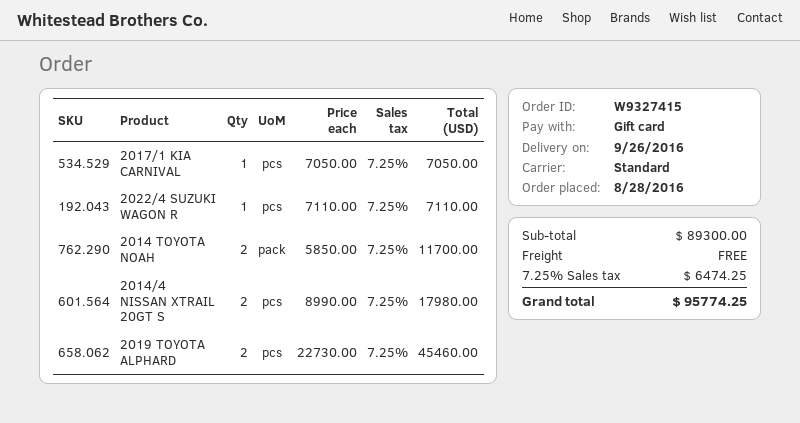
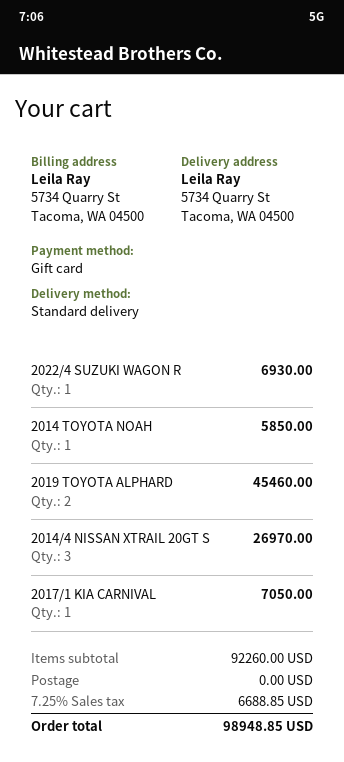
2022/4 SUZUKI WAGON R: 1 for 7110.00 -> 1 for 6930.00
2014 TOYOTA NOAH: 2 for 11700.00 -> 1 for 5850.00
2014/4 NISSAN XTRAIL 20GT S: 2 for 17980.00 -> 3 for 26970.00
subtotal: 89300.00 -> 92260.00
tax: 7.25% = 6474.25 -> 7.25% = 6688.85
total: 95774.25 -> 98948.85

